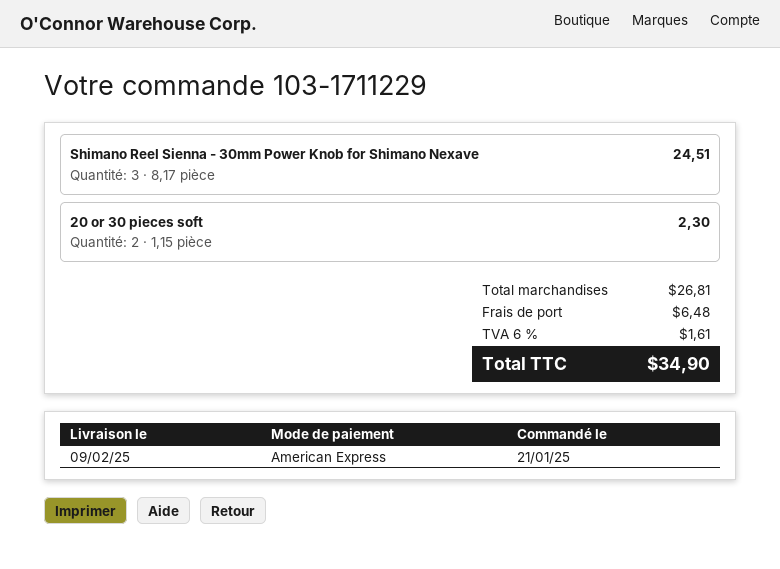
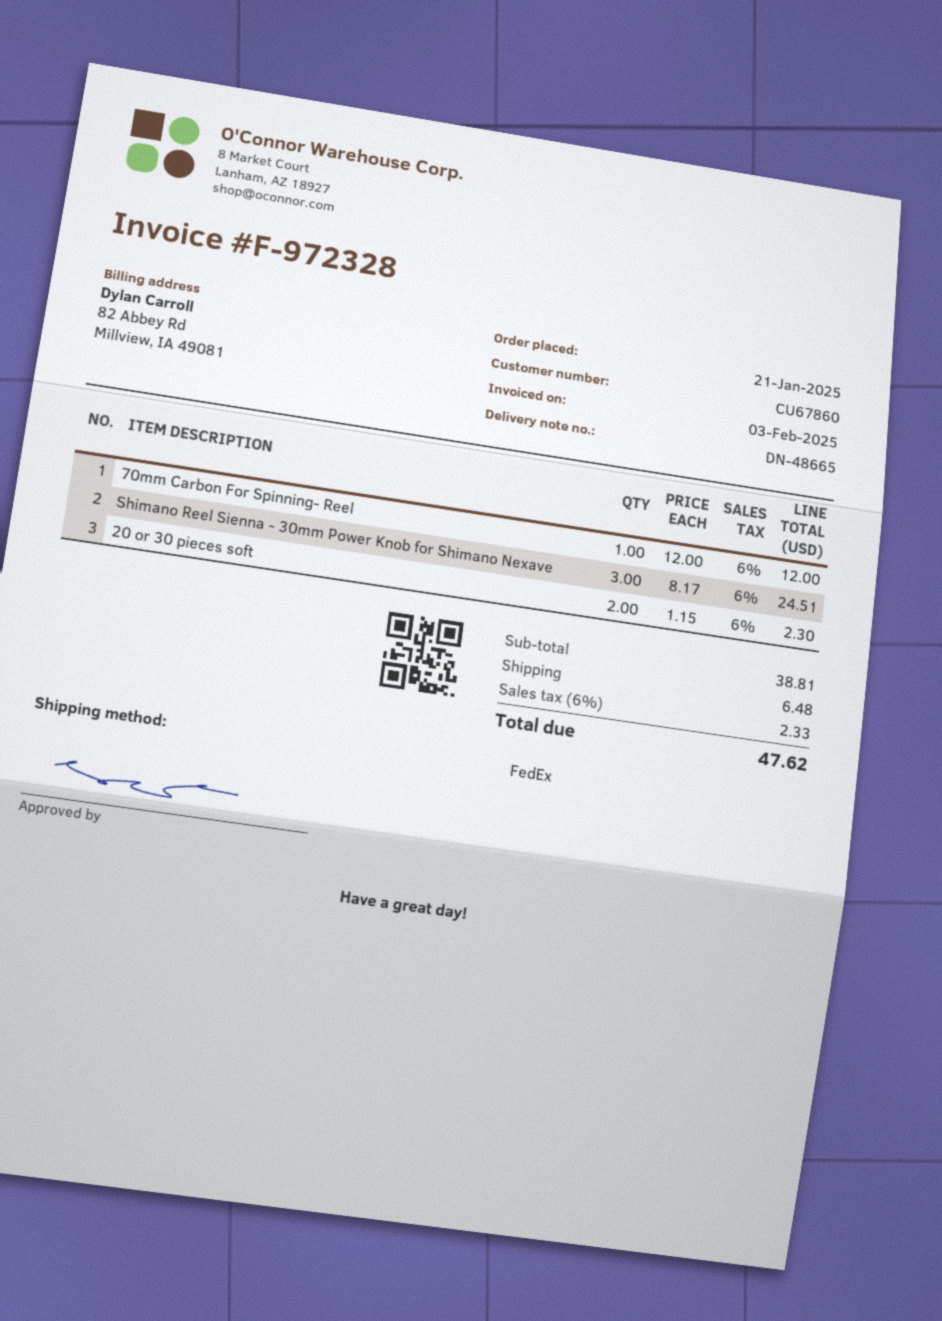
70mm Carbon For Spinning- Reel: none -> 1 x 12.00 = 12.00
subtotal: 26.81 -> 38.81
tax: 6% = 1.61 -> 6% = 2.33
total: 34.90 -> 47.62

